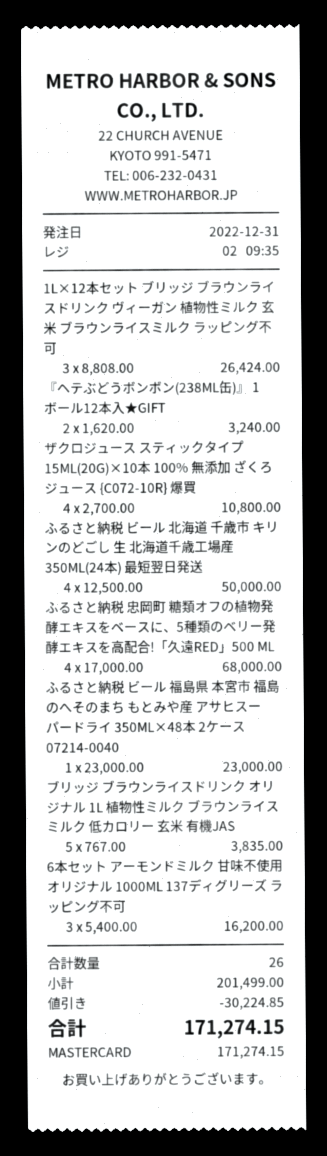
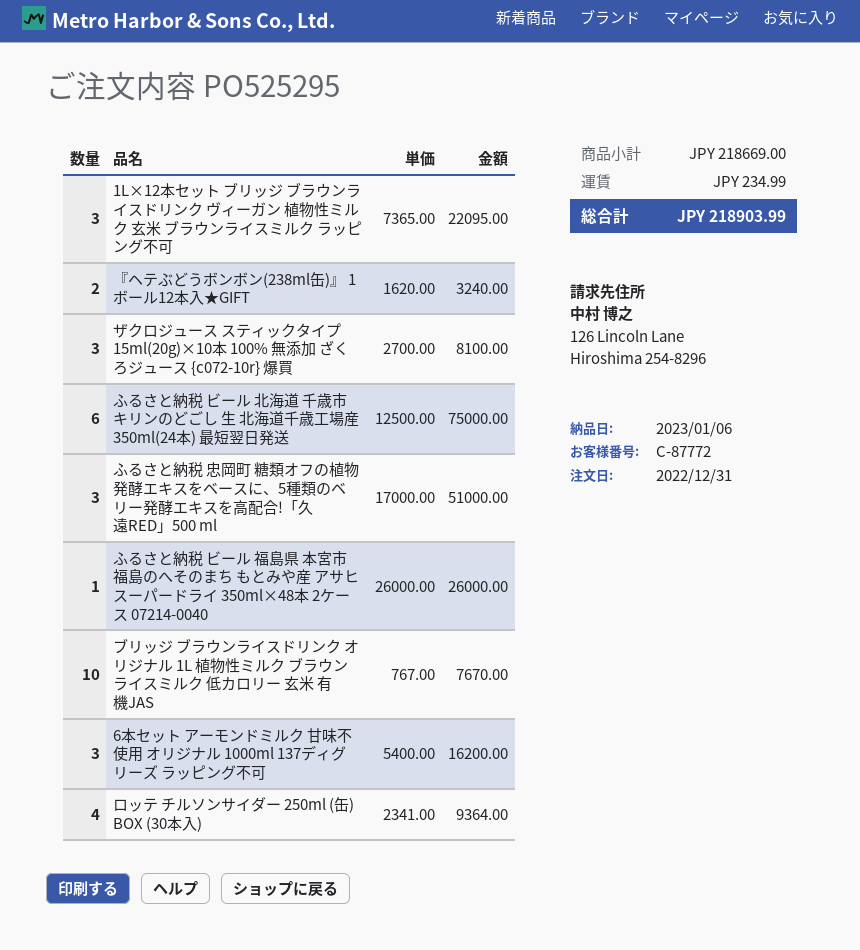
1L×12本セット ブリッジ ブラウンライスドリンク ヴィーガン 植物性ミルク 玄米 ブラウンライスミルク ラッピング不可: 3 x 8808.00 = 26424.00 -> 3 x 7365.00 = 22095.00
ザクロジュース スティックタイプ 15ML(20G)×10本 100% 無添加 ざくろジュース {C072-10R} 爆買: 4 x 2700.00 = 10800.00 -> 3 x 2700.00 = 8100.00
ふるさと納税 ビール 北海道 千歳市 キリンのどごし 生 北海道千歳工場産 350ML(24本) 最短翌日発送: 4 x 12500.00 = 50000.00 -> 6 x 12500.00 = 75000.00
ふるさと納税 忠岡町 糖類オフの植物発酵エキスをベースに、5種類のベリー発酵エキスを高配合!「久遠RED」500 ML: 4 x 17000.00 = 68000.00 -> 3 x 17000.00 = 51000.00
ふるさと納税 ビール 福島県 本宮市 福島のへそのまち もとみや産 アサヒスーパードライ 350ML×48本 2ケース 07214-0040: 1 x 23000.00 = 23000.00 -> 1 x 26000.00 = 26000.00
ブリッジ ブラウンライスドリンク オリジナル 1L 植物性ミルク ブラウンライスミルク 低カロリー 玄米 有機JAS: 5 x 767.00 = 3835.00 -> 10 x 767.00 = 7670.00
ロッテ チルソンサイダー 250ml (缶) BOX (30本入): none -> 4 x 2341.00 = 9364.00
subtotal: 201499.00 -> 218669.00
discount: 30224.85 -> none
shipping: none -> 234.99
total: 171274.15 -> 218903.99

